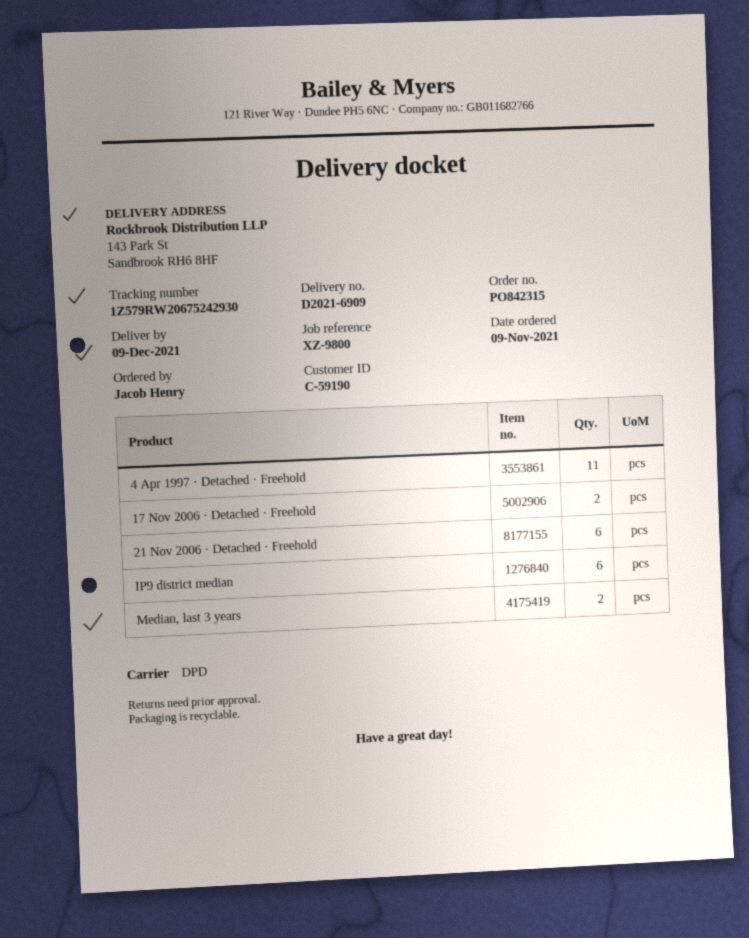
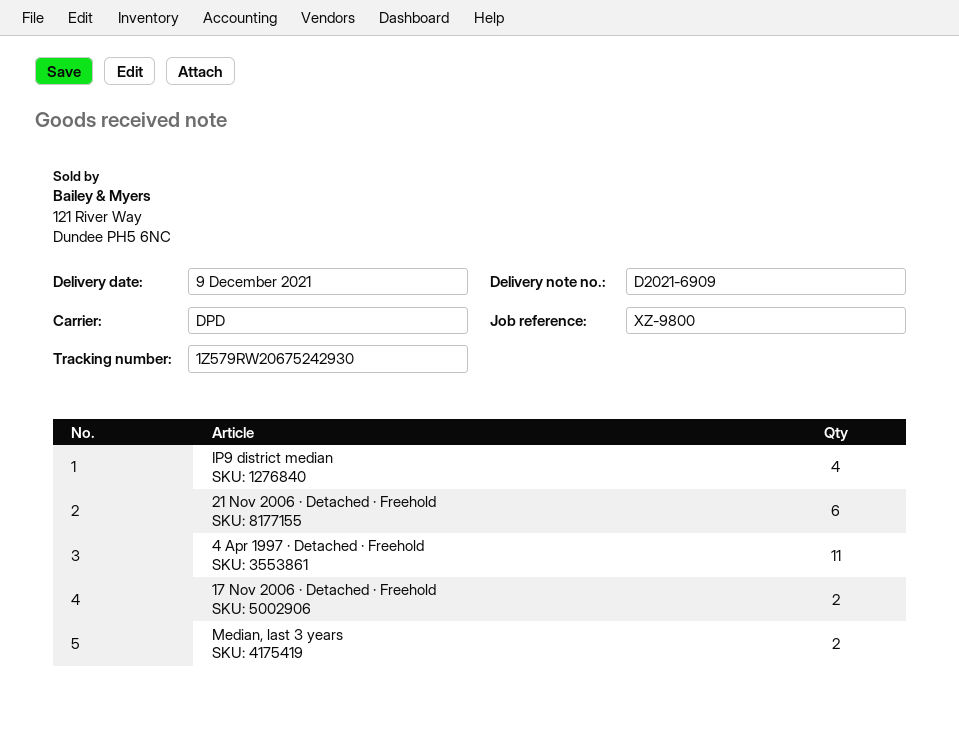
IP9 district median: 6 -> 4

